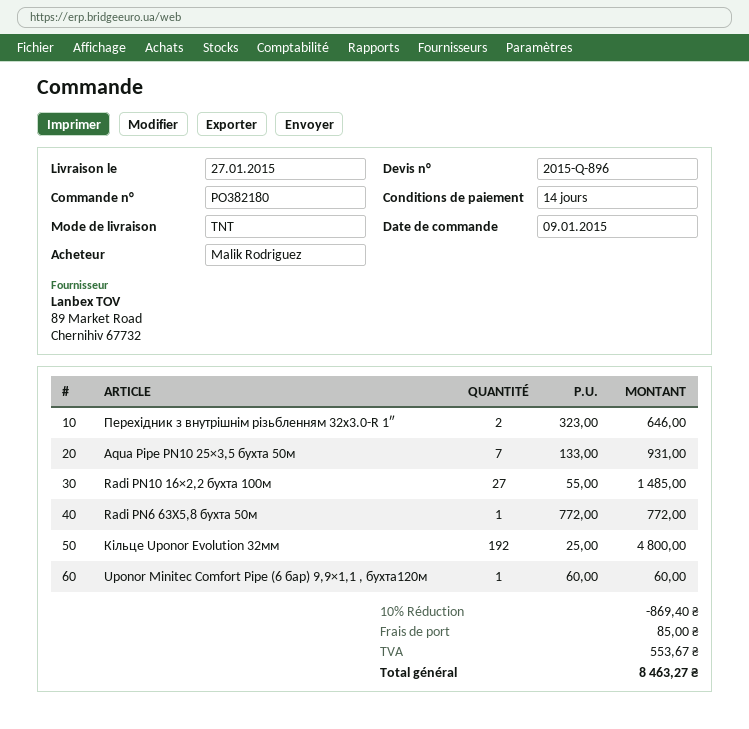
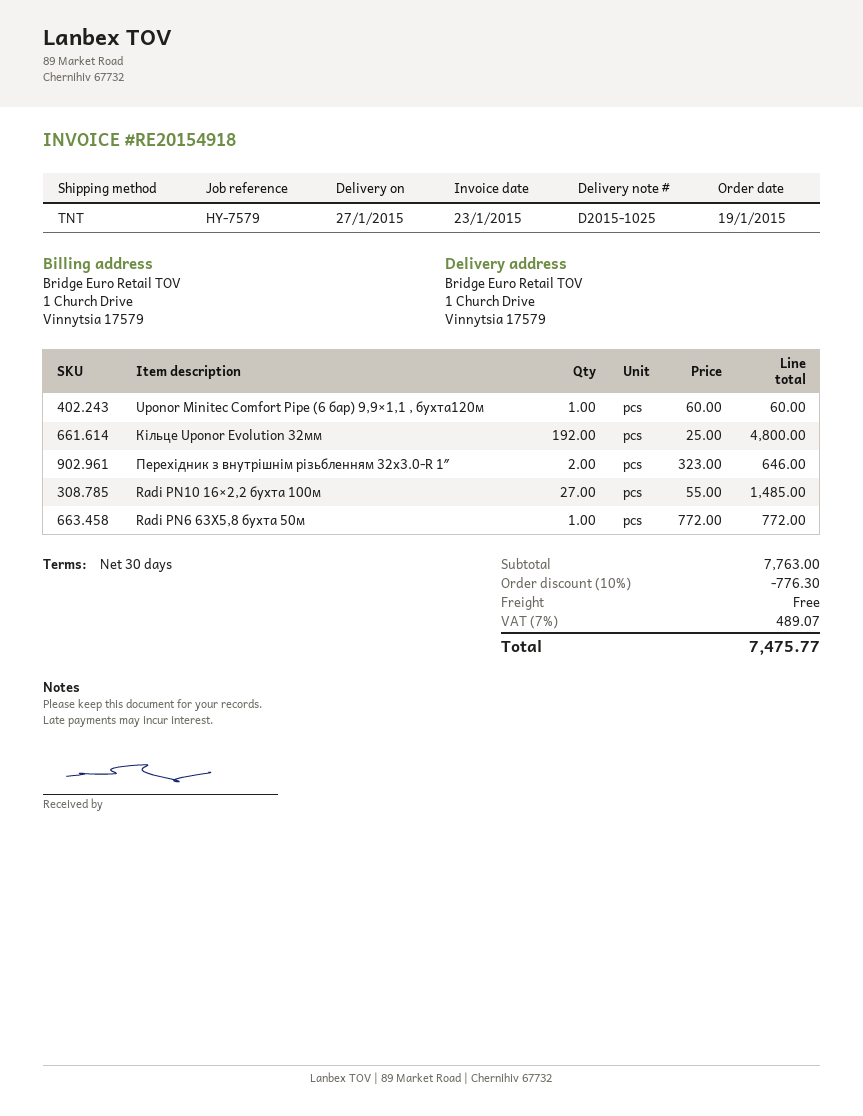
order date: 2015-01-09 -> 2015-01-19
payment terms: 14 days -> 30 days
Aqua Pipe PN10 25×3,5 бухта 50м: 7 x 133.00 = 931.00 -> none
discount: 10% = 869.40 -> 10% = 776.30
shipping: 85.00 -> 0.00
tax: 553.67 -> 489.07
total: 8463.27 -> 7475.77

